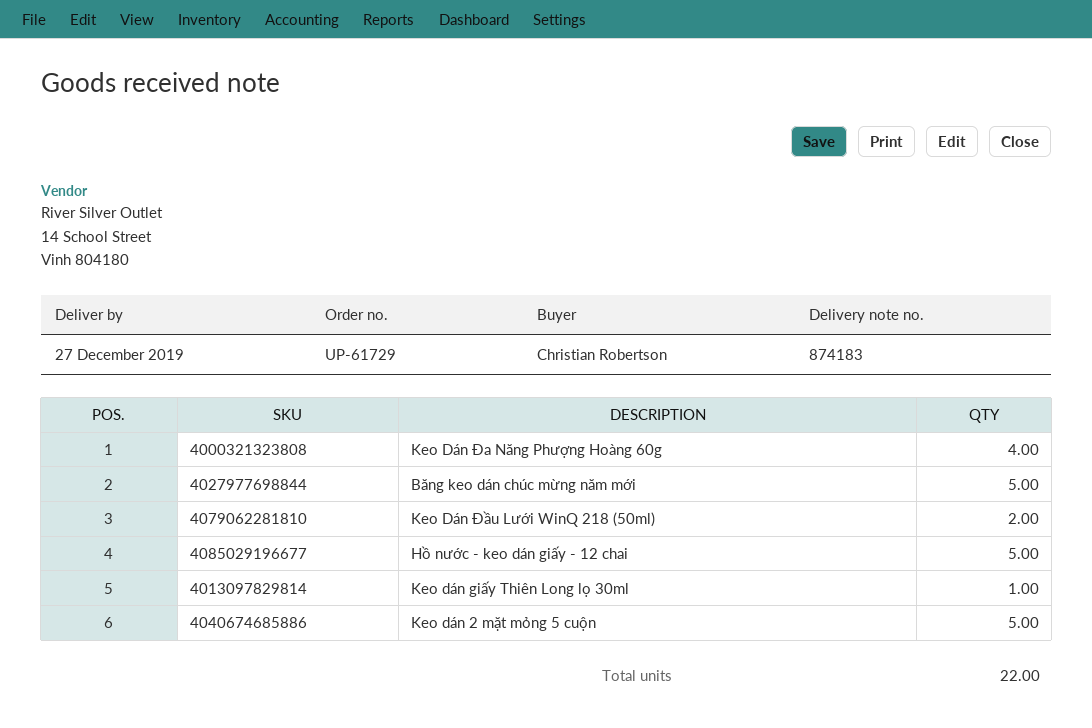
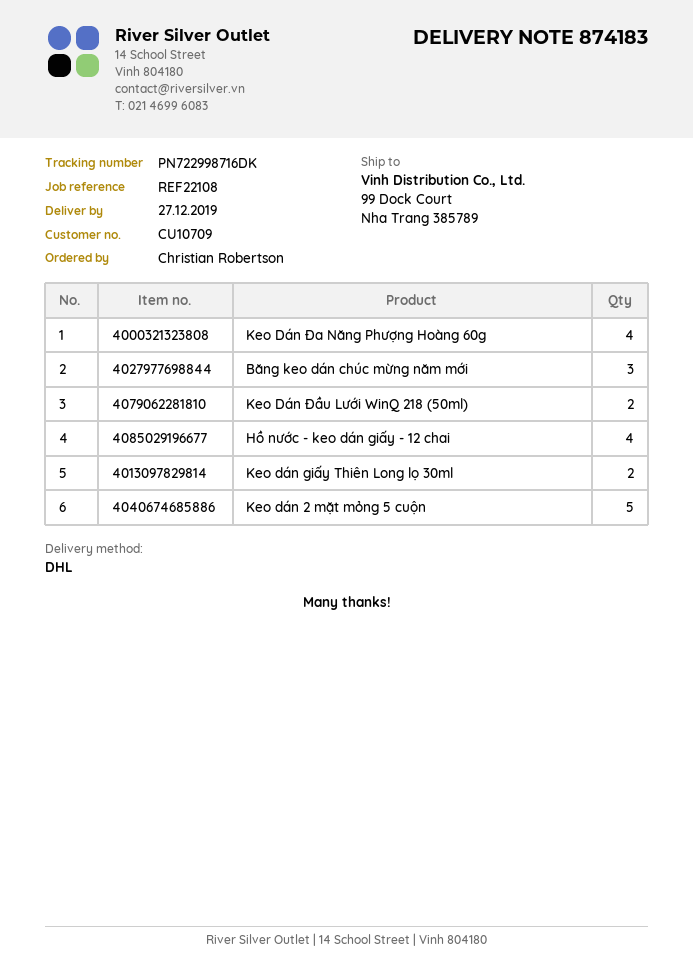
Băng keo dán chúc mừng năm mới: 5 -> 3
Hồ nước - keo dán giấy - 12 chai: 5 -> 4
Keo dán giấy Thiên Long lọ 30ml: 1 -> 2

